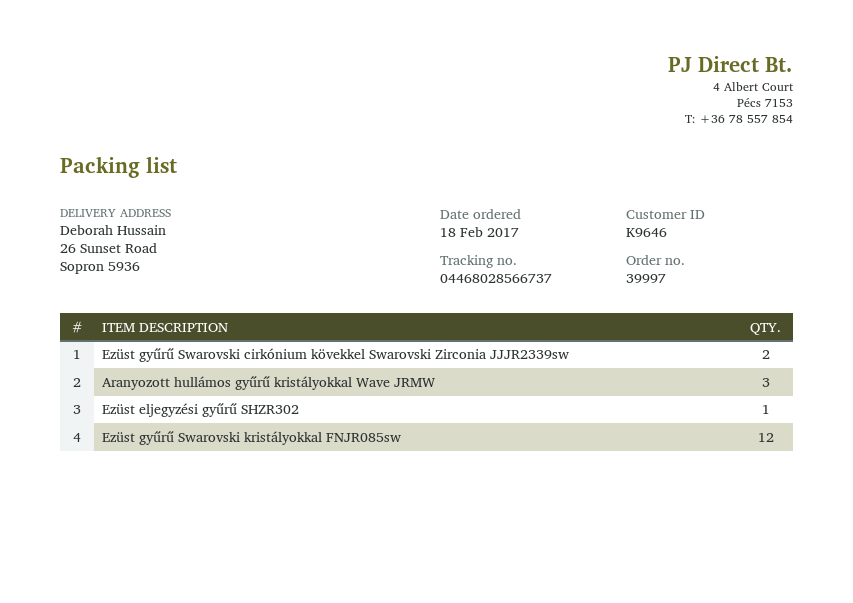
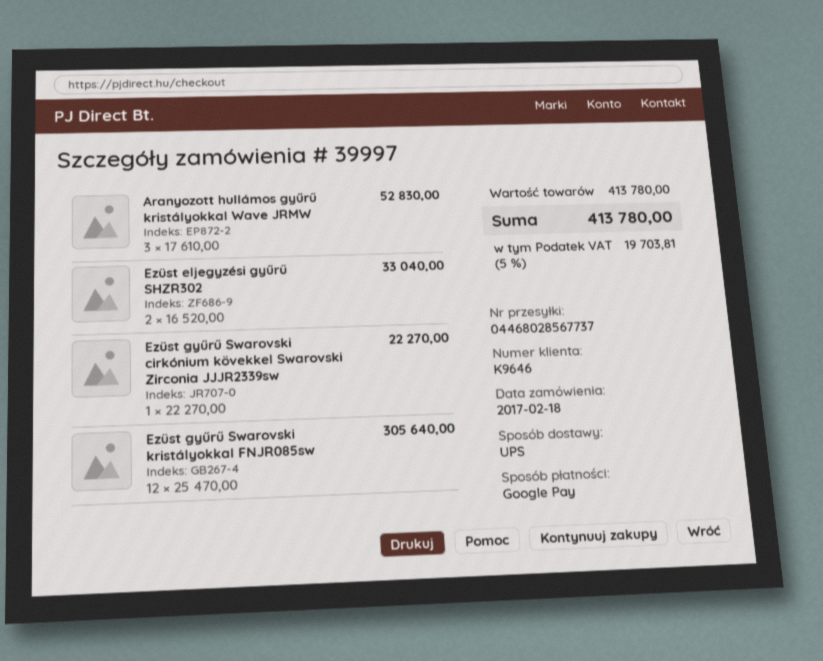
tracking number: 04468028566737 -> 04468028567737
Ezüst gyűrű Swarovski cirkónium kövekkel Swarovski Zirconia JJJR2339sw: 2 -> 1
Ezüst eljegyzési gyűrű SHZR302: 1 -> 2

